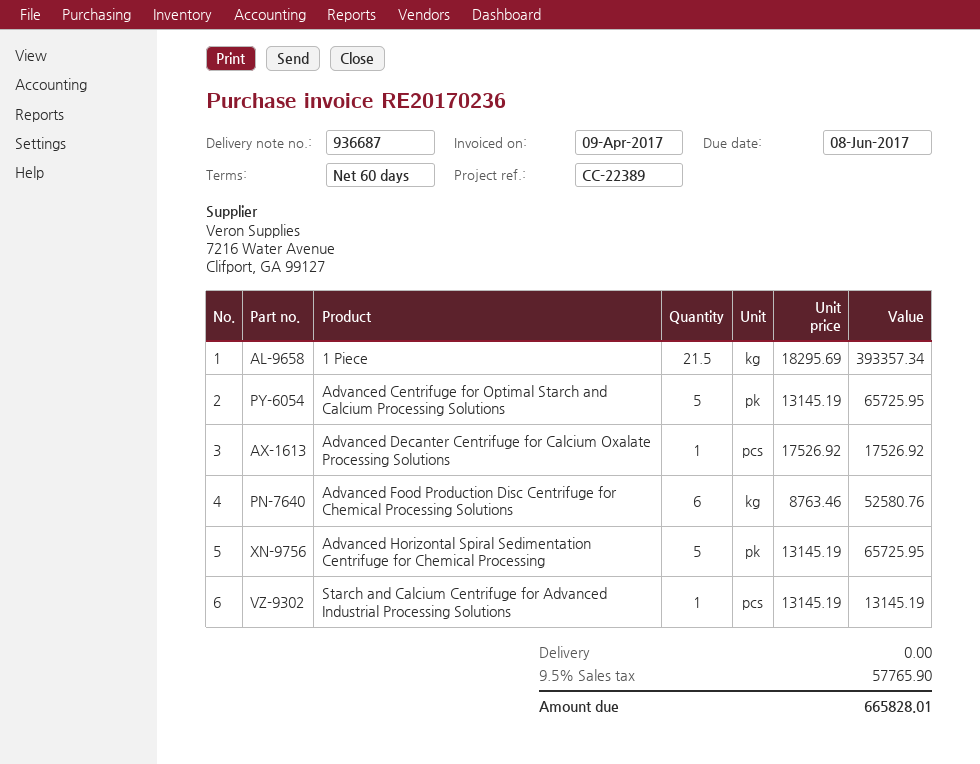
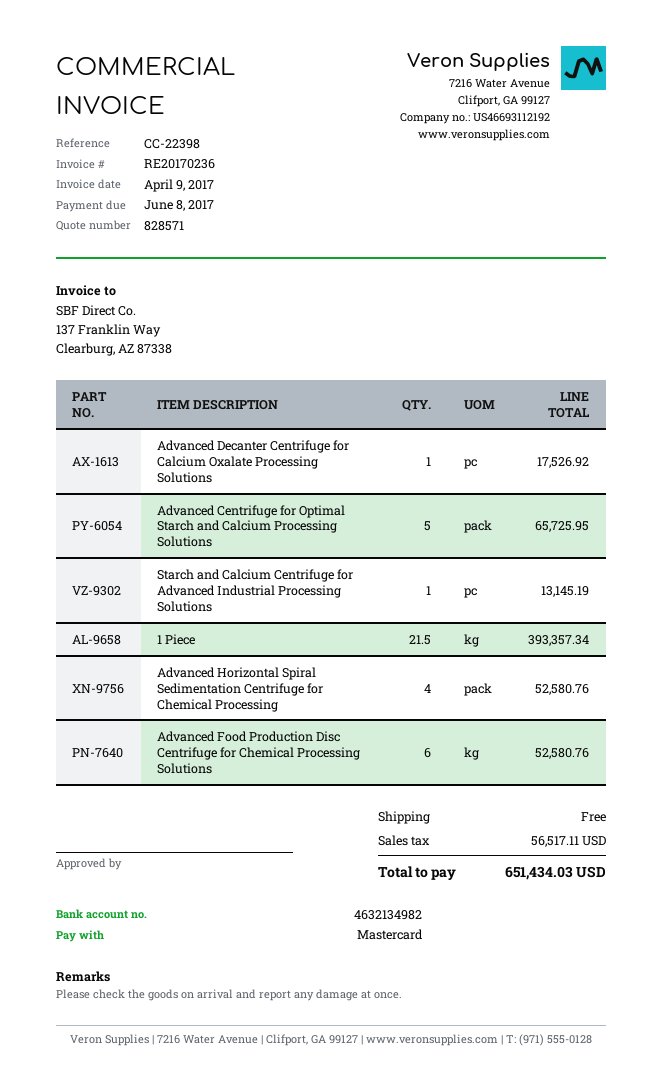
reference: CC-22389 -> CC-22398
Advanced Horizontal Spiral Sedimentation Centrifuge for Chemical Processing: 5 for 65725.95 -> 4 for 52580.76
tax: 57765.90 -> 56517.11
total: 665828.01 -> 651434.03

